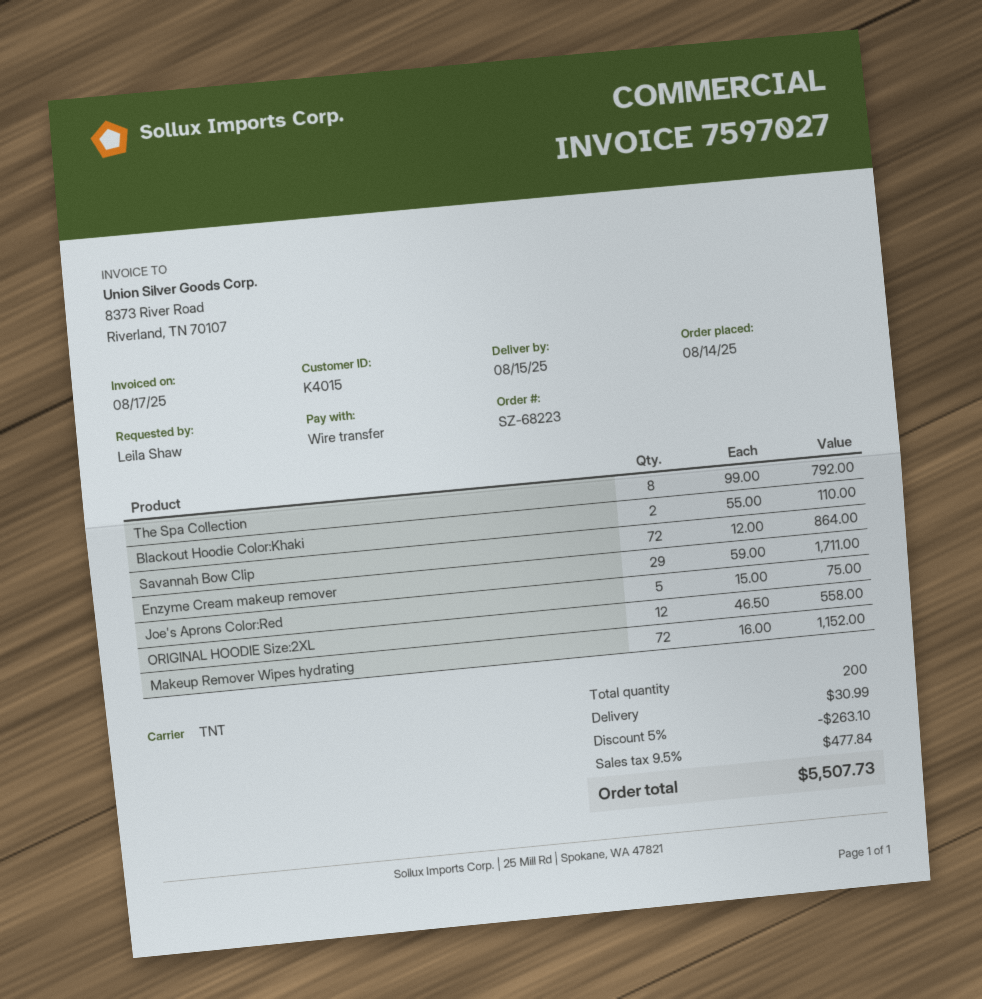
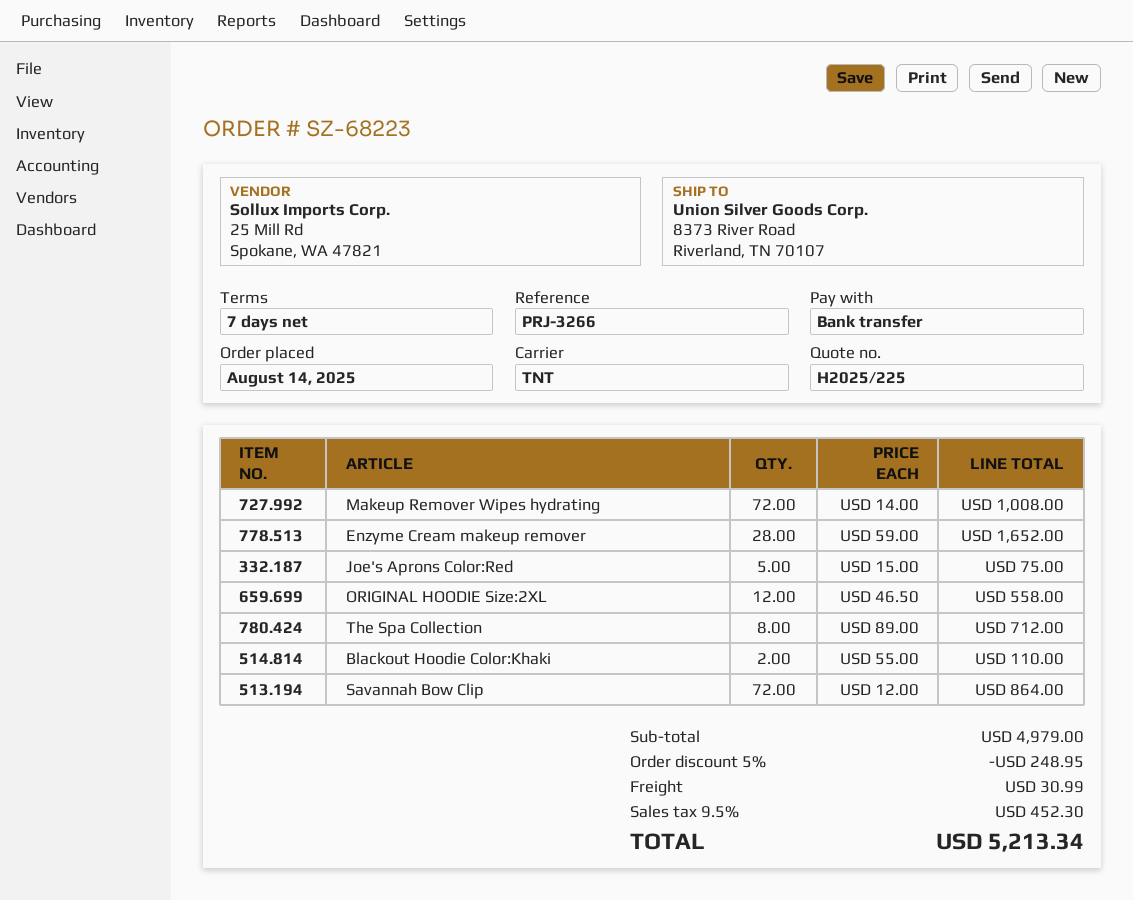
The Spa Collection: 8 x 99.00 = 792.00 -> 8 x 89.00 = 712.00
Enzyme Cream makeup remover: 29 x 59.00 = 1711.00 -> 28 x 59.00 = 1652.00
Makeup Remover Wipes hydrating: 72 x 16.00 = 1152.00 -> 72 x 14.00 = 1008.00
discount: 5% = 263.10 -> 5% = 248.95
tax: 9.5% = 477.84 -> 9.5% = 452.30
total: 5507.73 -> 5213.34

